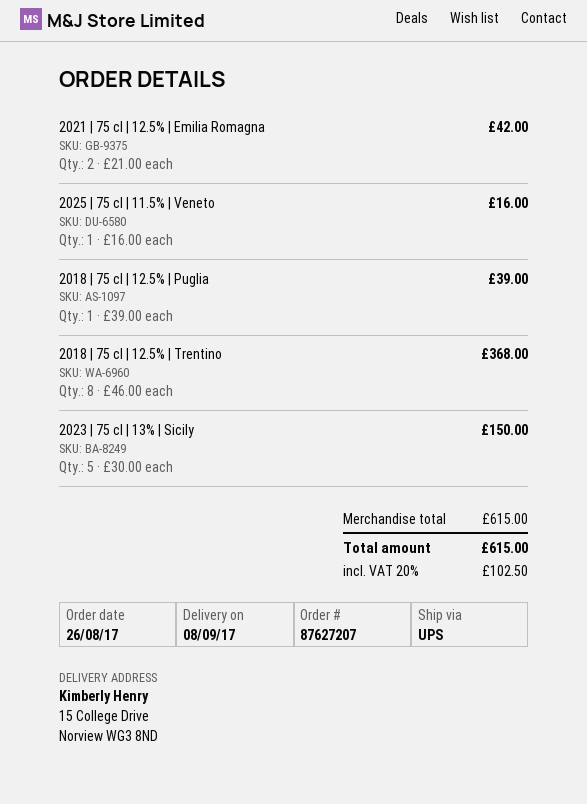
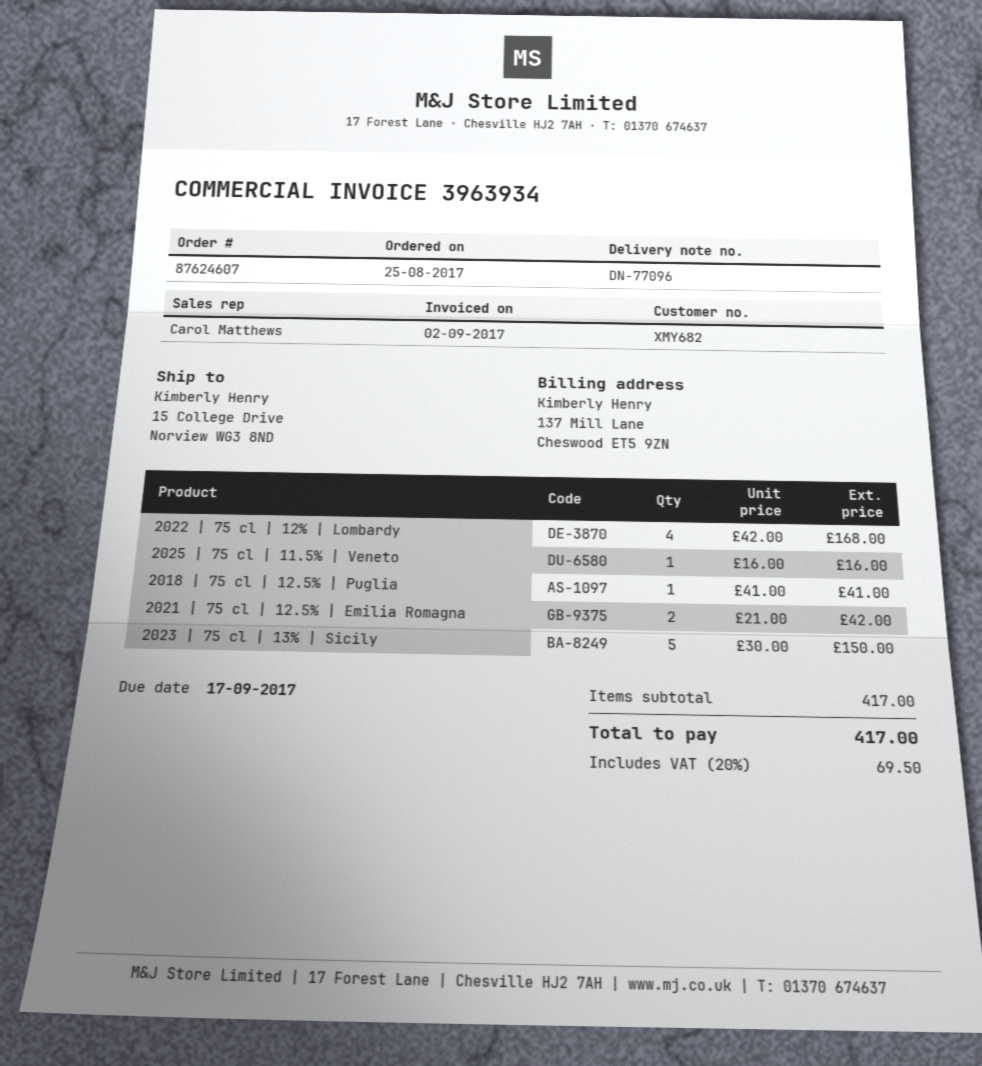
order number: 87627207 -> 87624607
order date: 2017-08-26 -> 2017-08-25
2018 | 75 cl | 12.5% | Puglia: 1 x 39.00 = 39.00 -> 1 x 41.00 = 41.00
2018 | 75 cl | 12.5% | Trentino: 8 x 46.00 = 368.00 -> none
2022 | 75 cl | 12% | Lombardy: none -> 4 x 42.00 = 168.00
subtotal: 615.00 -> 417.00
tax: 20% = 102.50 -> 20% = 69.50
total: 615.00 -> 417.00

